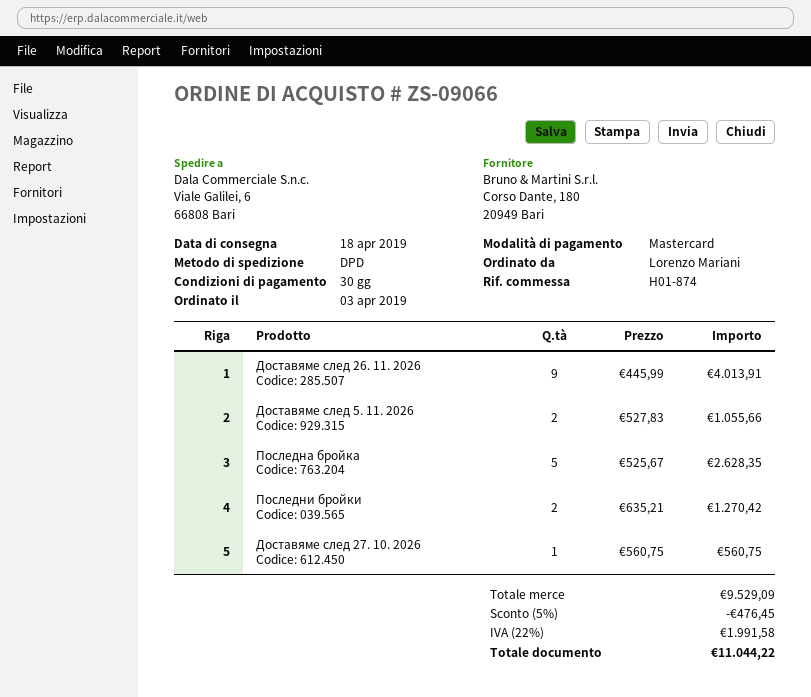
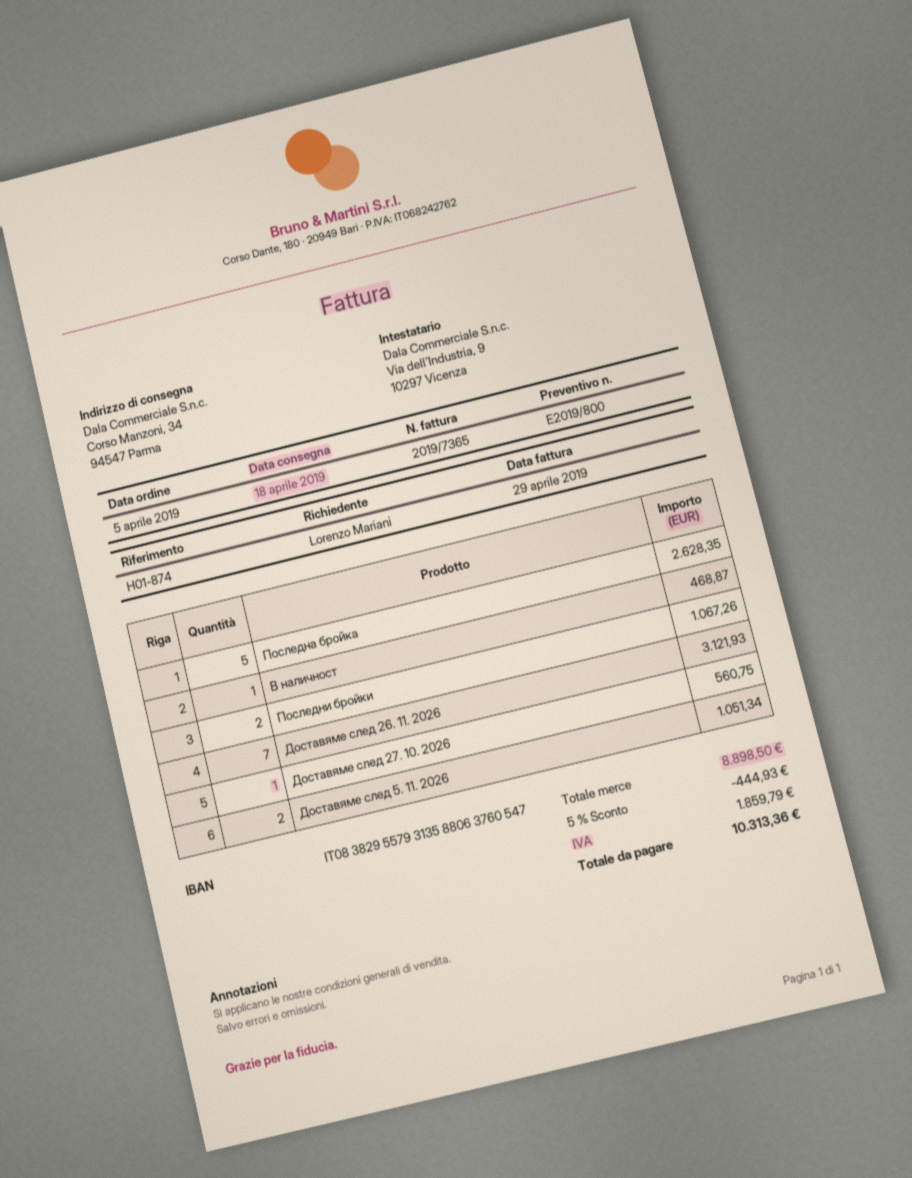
order date: 2019-04-03 -> 2019-04-05
ship to: Viale Galilei, 6, 66808 Bari -> Corso Manzoni, 34, 94547 Parma
Доставяме след 26. 11. 2026: 9 for 4013.91 -> 7 for 3121.93
Доставяме след 5. 11. 2026: 2 for 1055.66 -> 2 for 1051.34
Последни бройки: 2 for 1270.42 -> 2 for 1067.26
В наличност: none -> 1 for 468.87
subtotal: 9529.09 -> 8898.50
discount: 5% = 476.45 -> 5% = 444.93
tax: 1991.58 -> 1859.79
total: 11044.22 -> 10313.36

